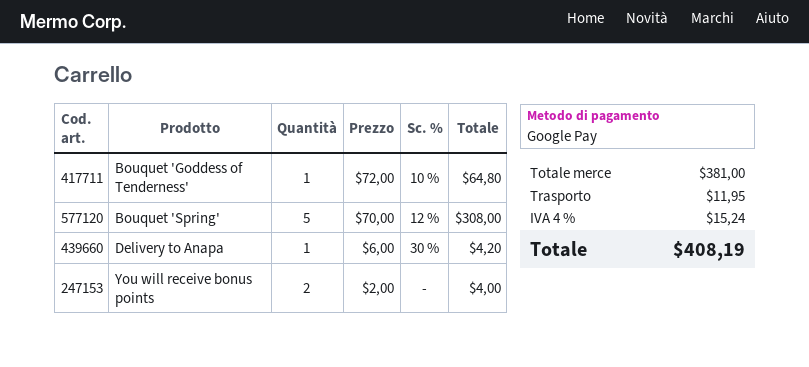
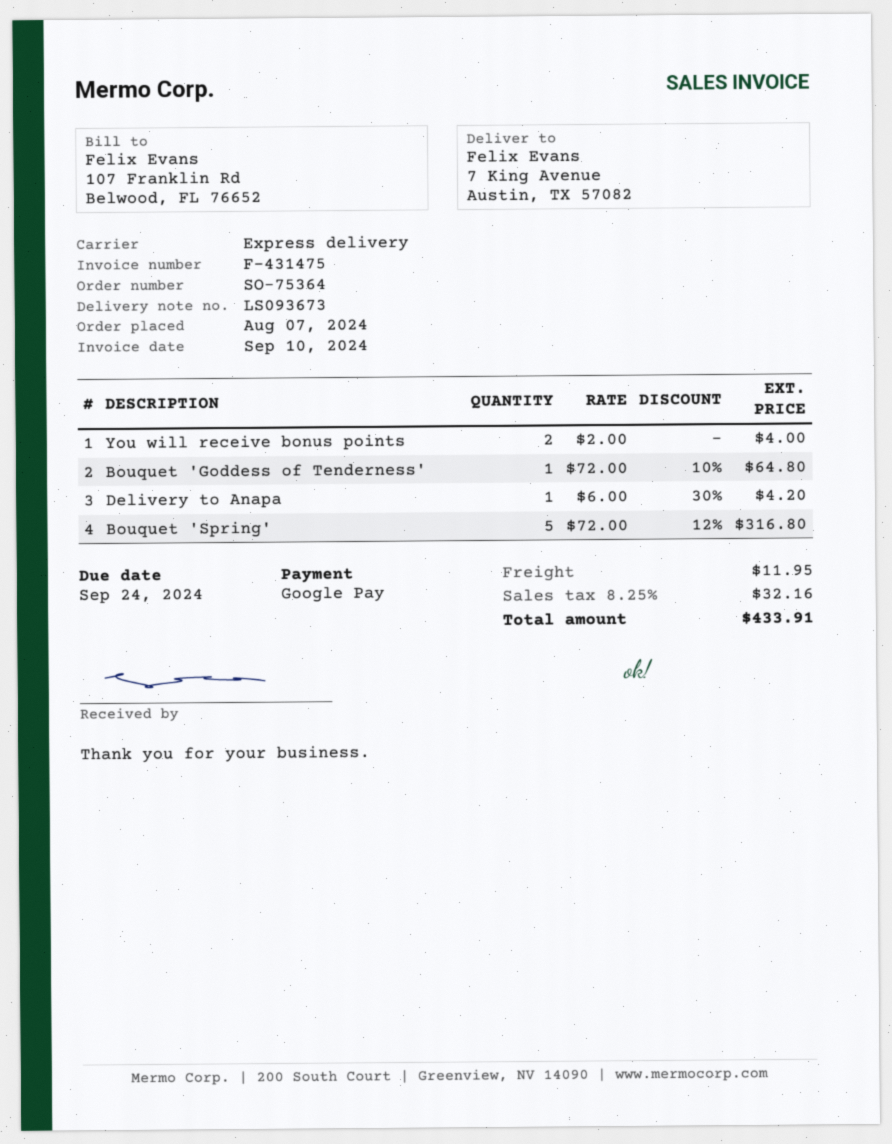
Bouquet 'Spring': 5 x 70.00 - 12% = 308.00 -> 5 x 72.00 - 12% = 316.80
tax: 4% = 15.24 -> 8.25% = 32.16
total: 408.19 -> 433.91

